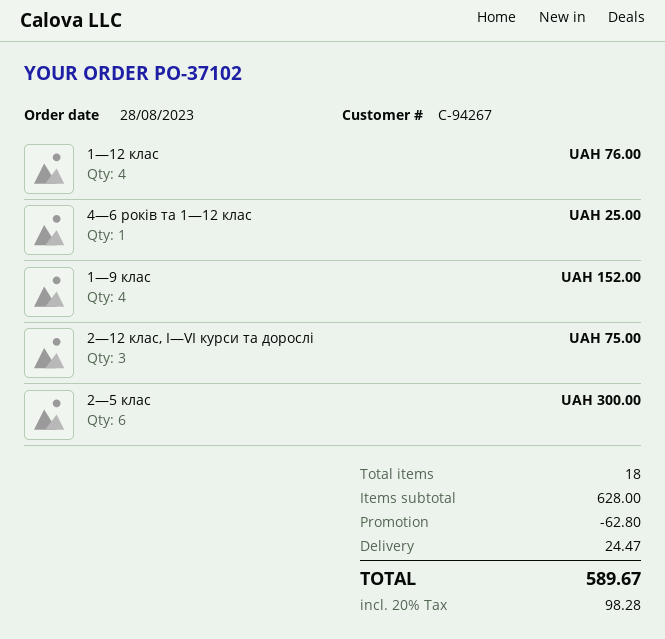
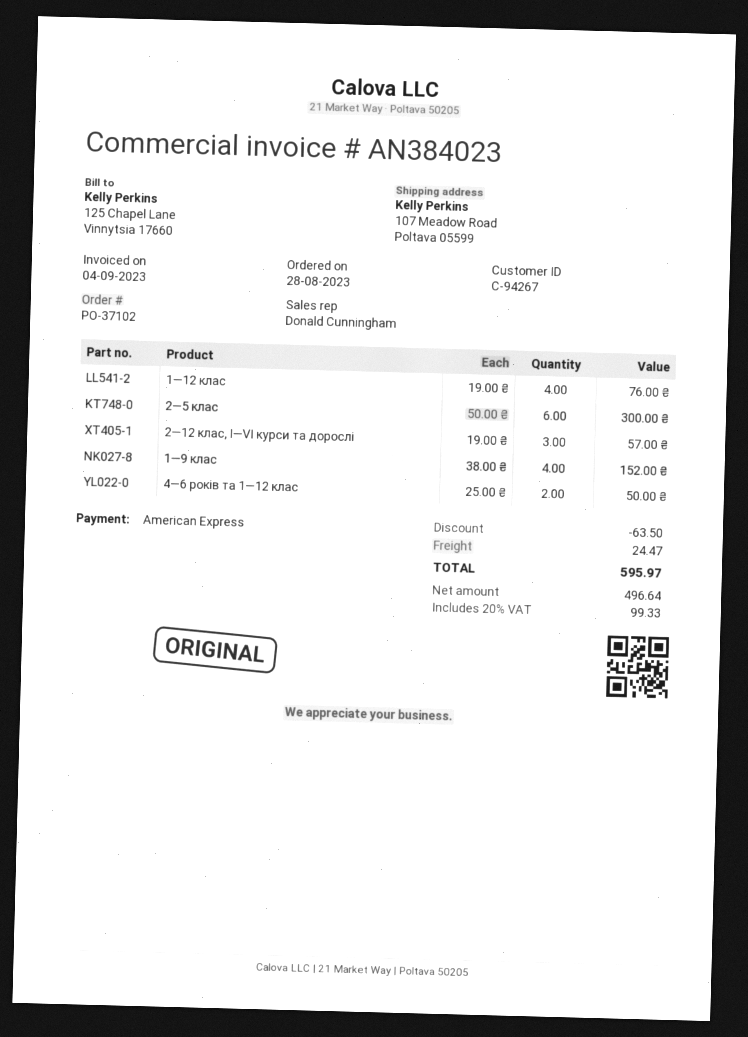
4—6 років та 1—12 клас: 1 for 25.00 -> 2 for 50.00
2—12 клас, I—VI курси та дорослі: 3 for 75.00 -> 3 for 57.00
discount: 62.80 -> 63.50
tax: 20% = 98.28 -> 20% = 99.33
total: 589.67 -> 595.97

